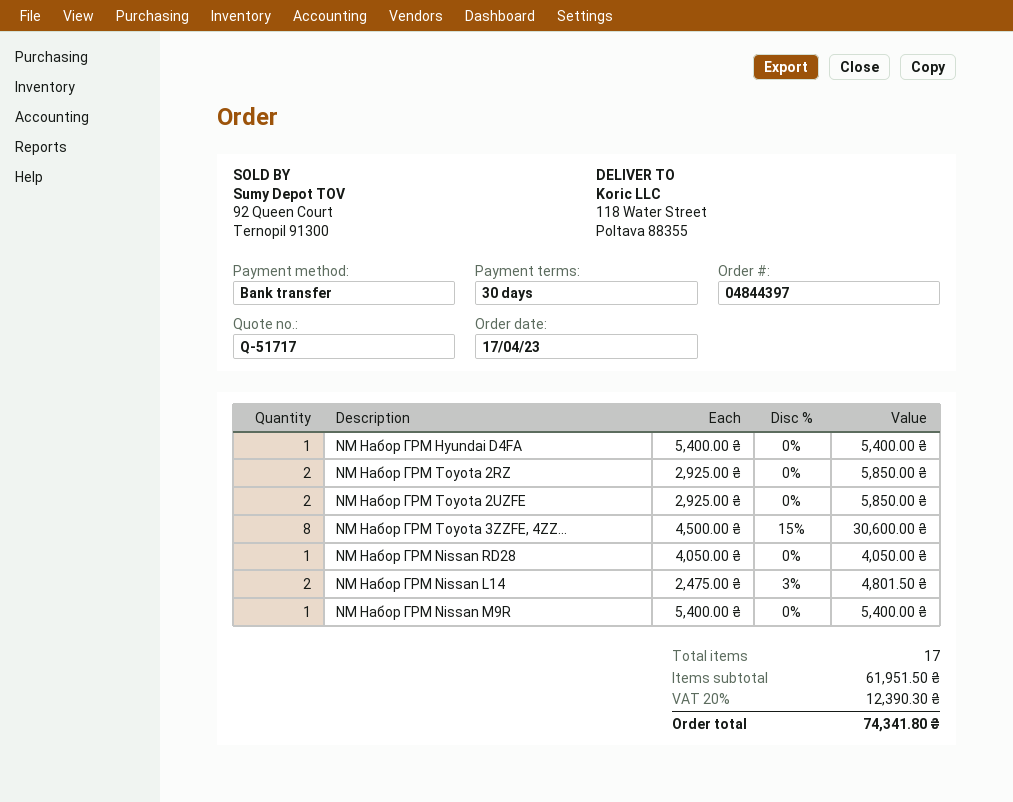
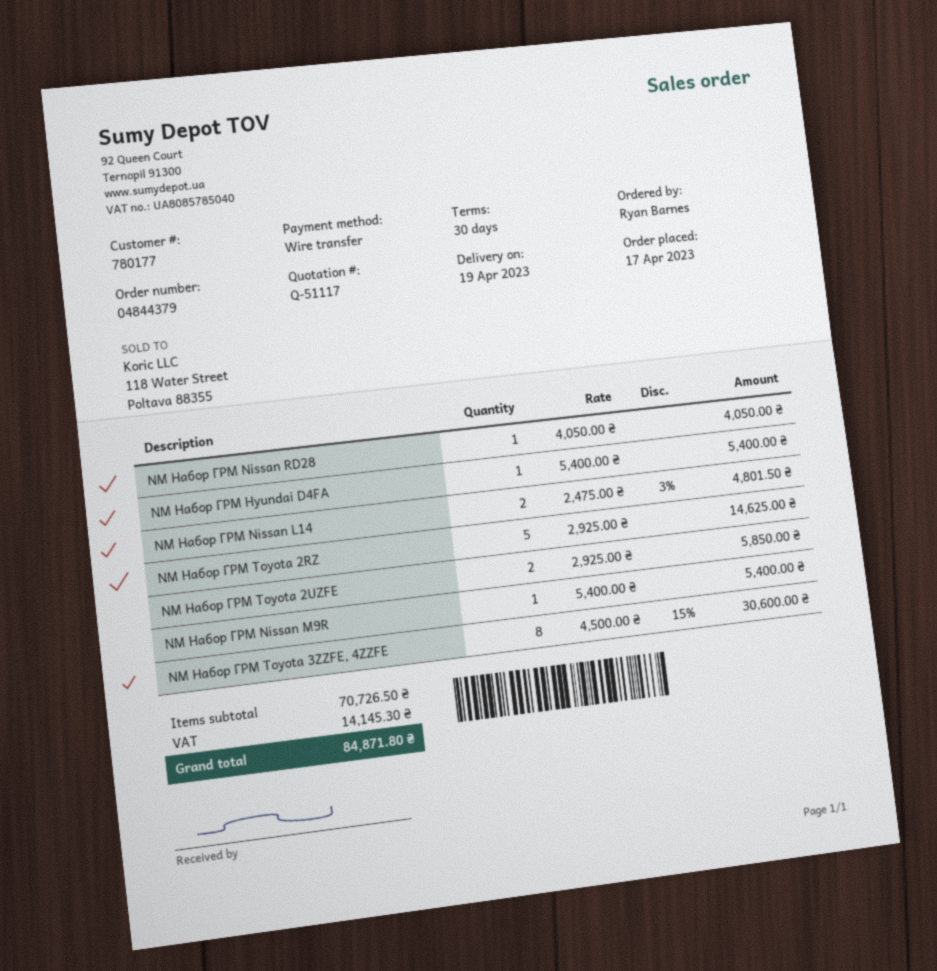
quote number: Q-51717 -> Q-51117
order number: 04844397 -> 04844379
NM Набор ГРМ Toyota 2RZ: 2 x 2925.00 = 5850.00 -> 5 x 2925.00 = 14625.00
subtotal: 61951.50 -> 70726.50
tax: 12390.30 -> 14145.30
total: 74341.80 -> 84871.80

